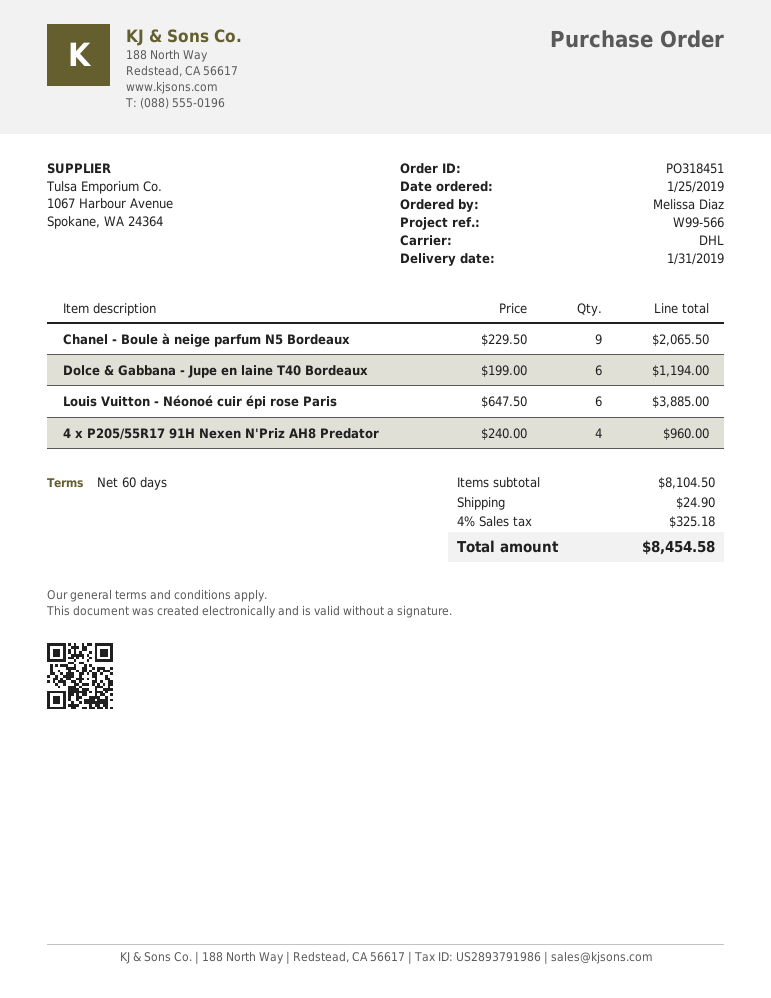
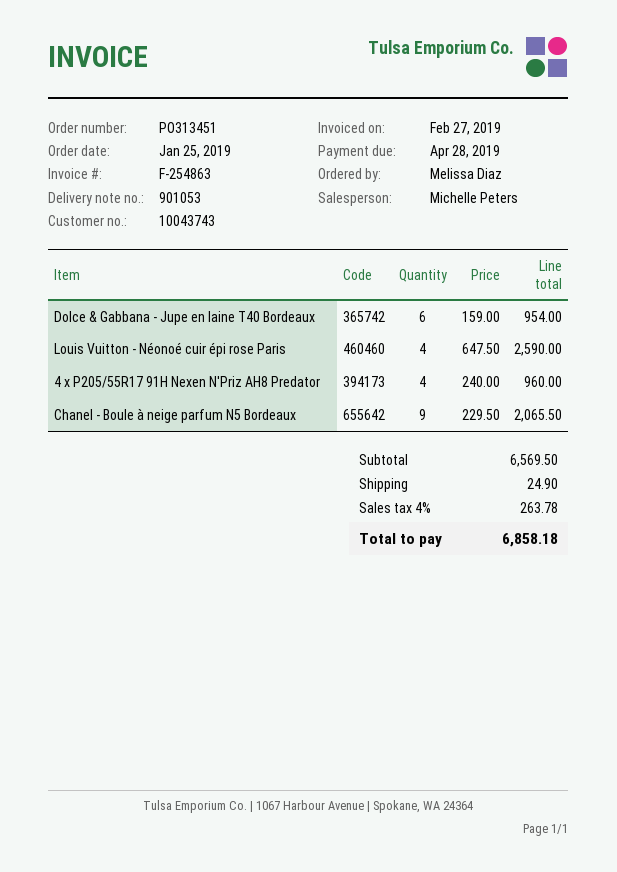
order number: PO318451 -> PO313451
Dolce & Gabbana - Jupe en laine T40 Bordeaux: 6 x 199.00 = 1194.00 -> 6 x 159.00 = 954.00
Louis Vuitton - Néonoé cuir épi rose Paris: 6 x 647.50 = 3885.00 -> 4 x 647.50 = 2590.00
subtotal: 8104.50 -> 6569.50
tax: 4% = 325.18 -> 4% = 263.78
total: 8454.58 -> 6858.18

